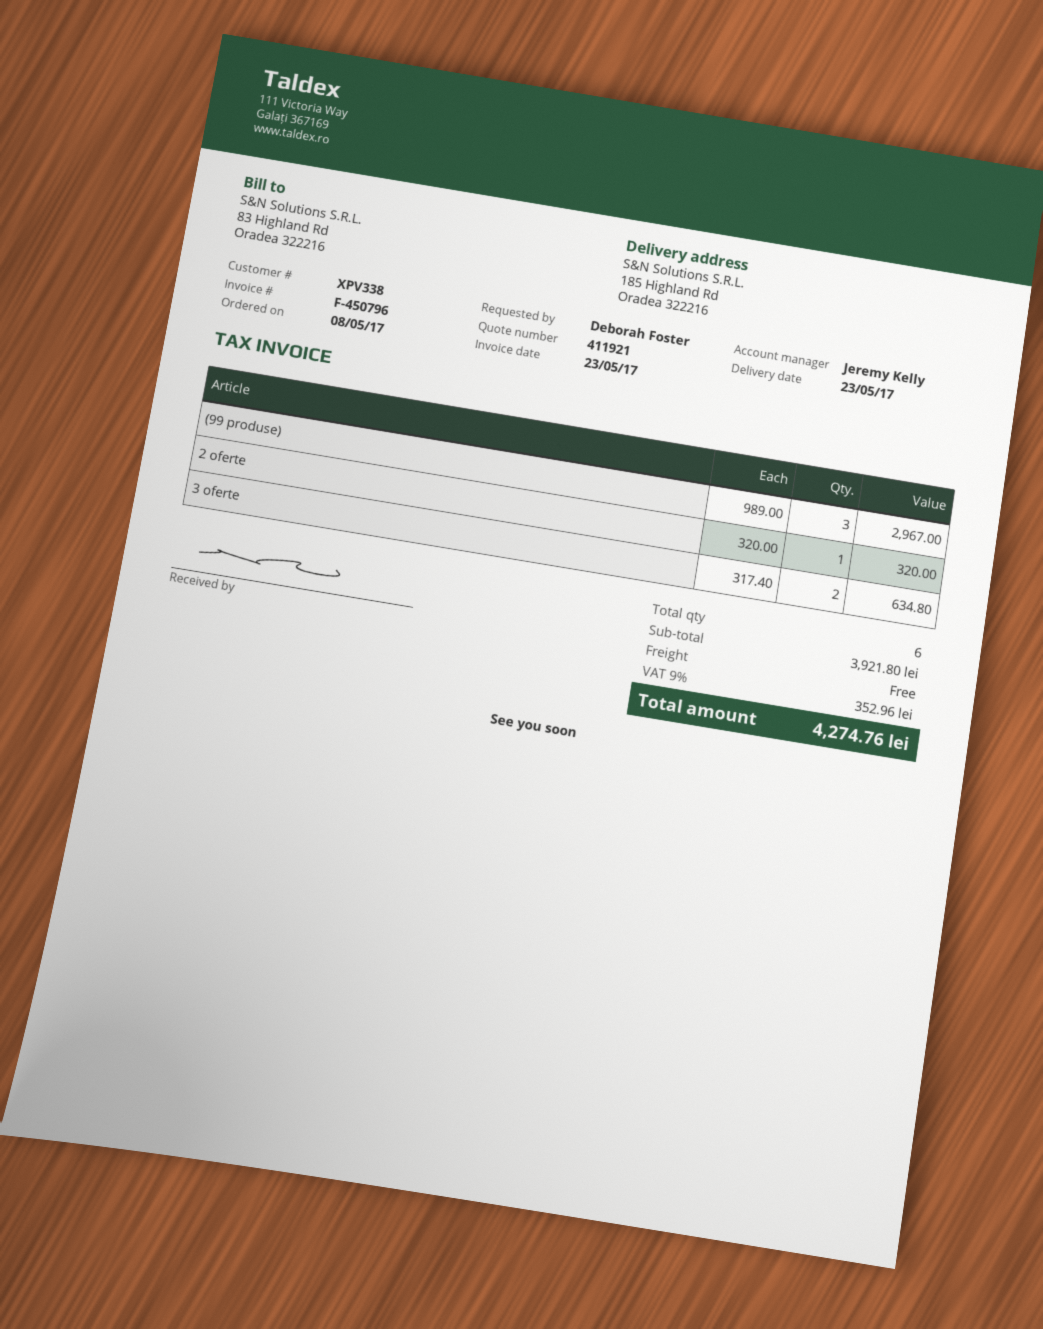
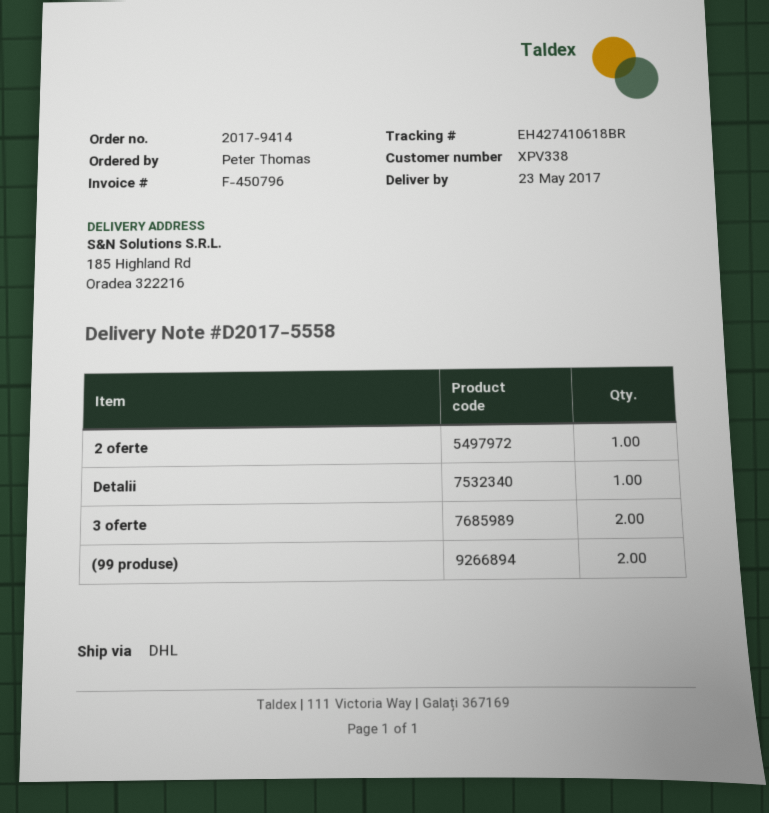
ordered by: Deborah Foster -> Peter Thomas
(99 produse): 3 -> 2
Detalii: none -> 1

